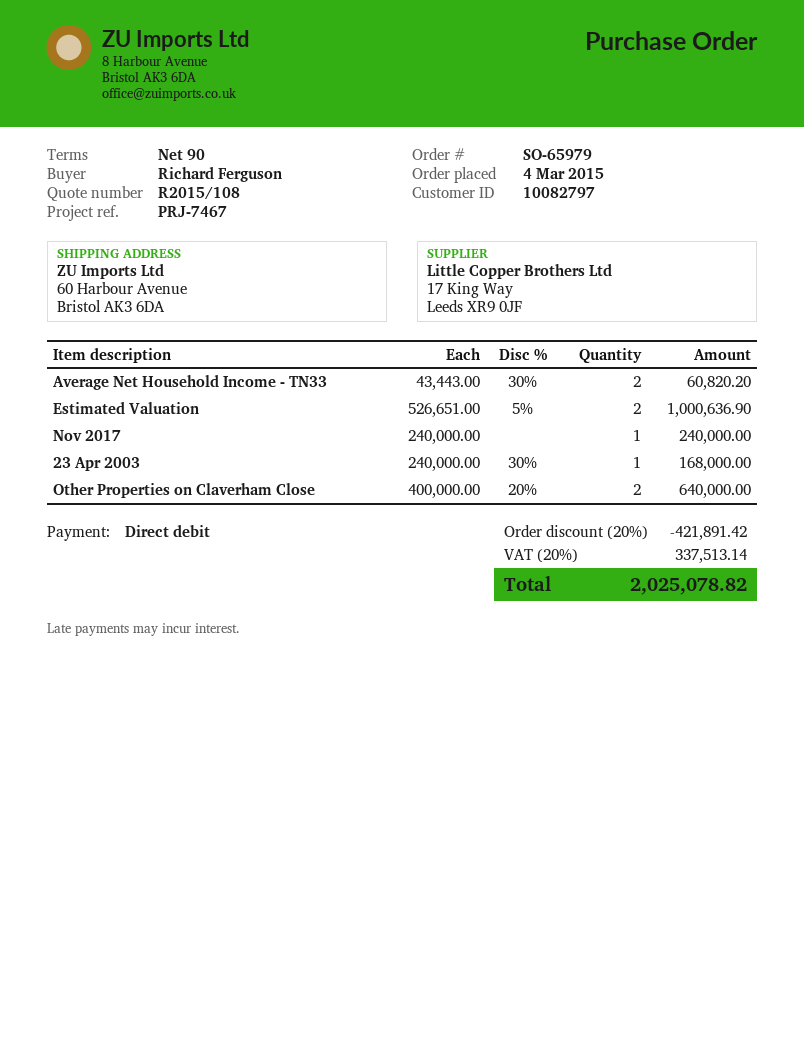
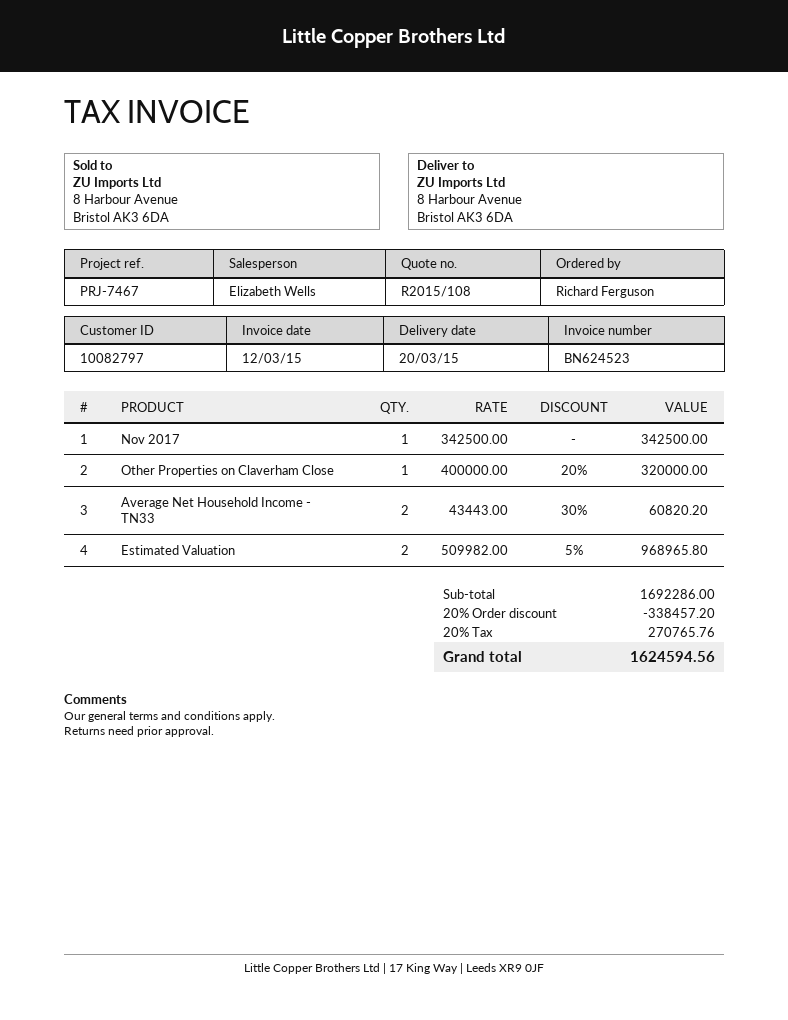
ship to: 60 Harbour Avenue, Bristol AK3 6DA -> 8 Harbour Avenue, Bristol AK3 6DA
Estimated Valuation: 2 x 526651.00 - 5% = 1000636.90 -> 2 x 509982.00 - 5% = 968965.80
Nov 2017: 1 x 240000.00 = 240000.00 -> 1 x 342500.00 = 342500.00
23 Apr 2003: 1 x 240000.00 - 30% = 168000.00 -> none
Other Properties on Claverham Close: 2 x 400000.00 - 20% = 640000.00 -> 1 x 400000.00 - 20% = 320000.00
discount: 20% = 421891.42 -> 20% = 338457.20
tax: 20% = 337513.14 -> 20% = 270765.76
total: 2025078.82 -> 1624594.56

